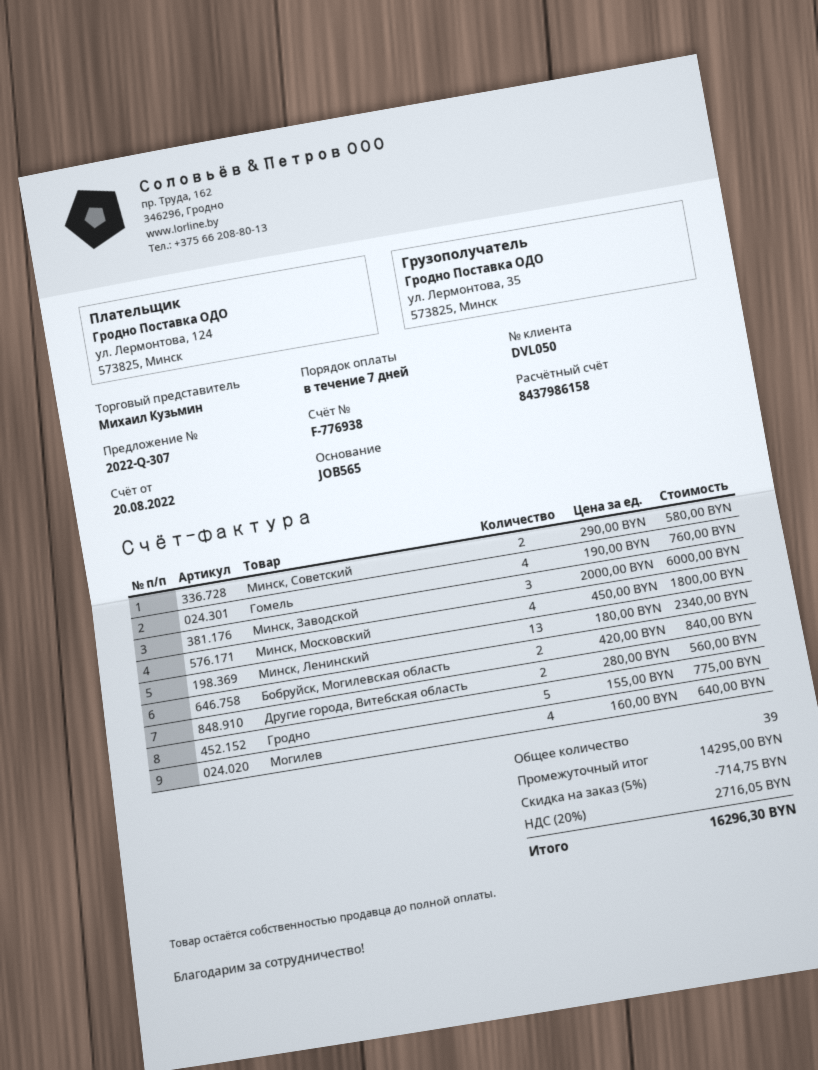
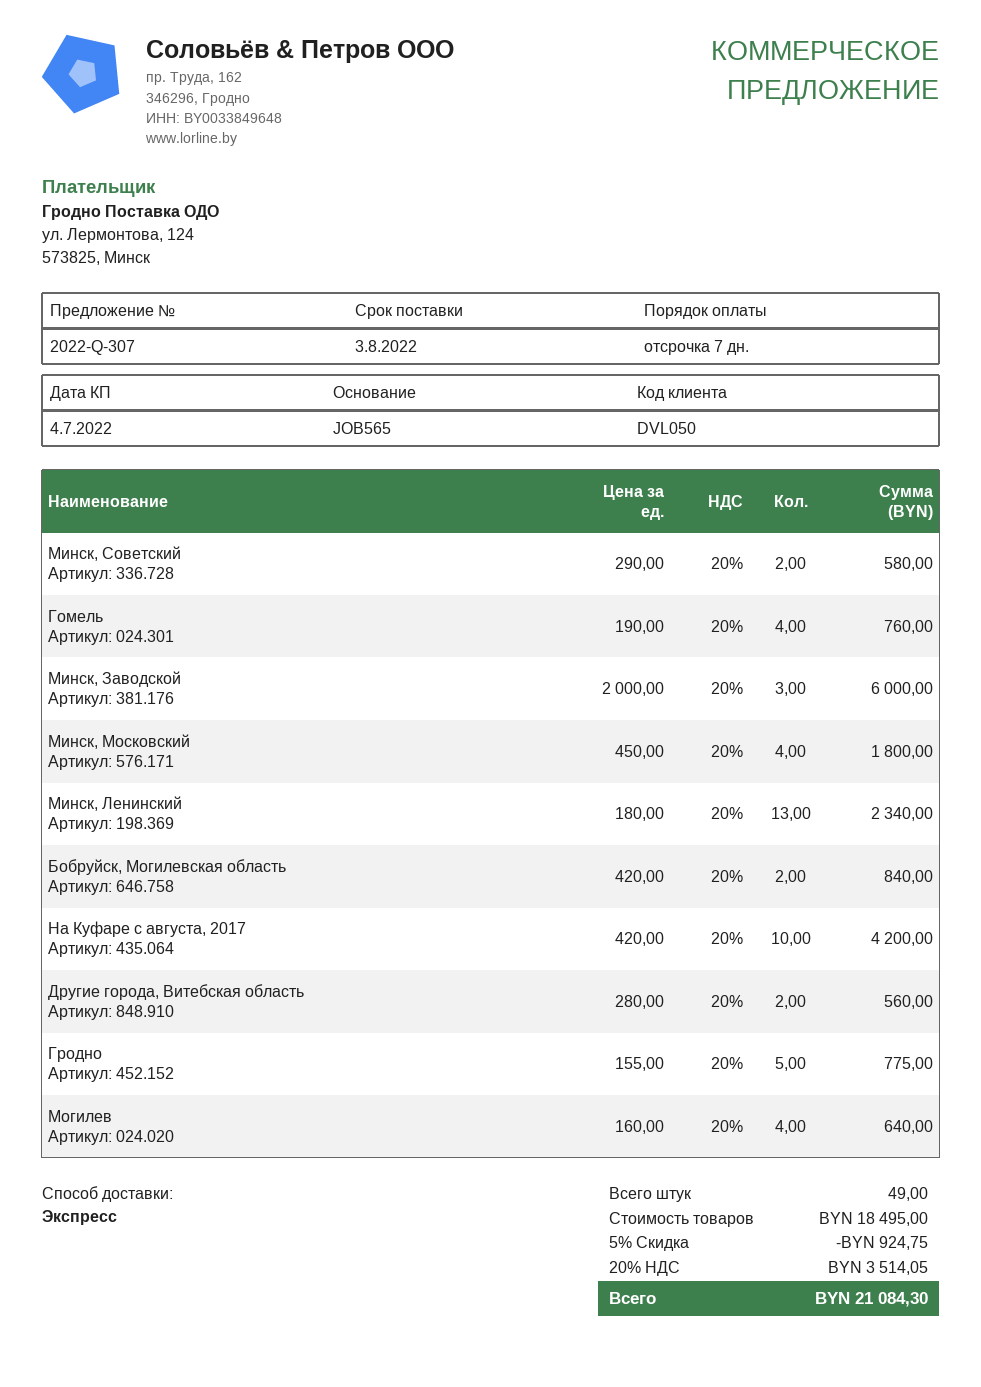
На Куфаре с августа, 2017: none -> 10 x 420.00 = 4200.00
total quantity: 39 -> 49
subtotal: 14295.00 -> 18495.00
discount: 5% = 714.75 -> 5% = 924.75
tax: 20% = 2716.05 -> 20% = 3514.05
total: 16296.30 -> 21084.30

